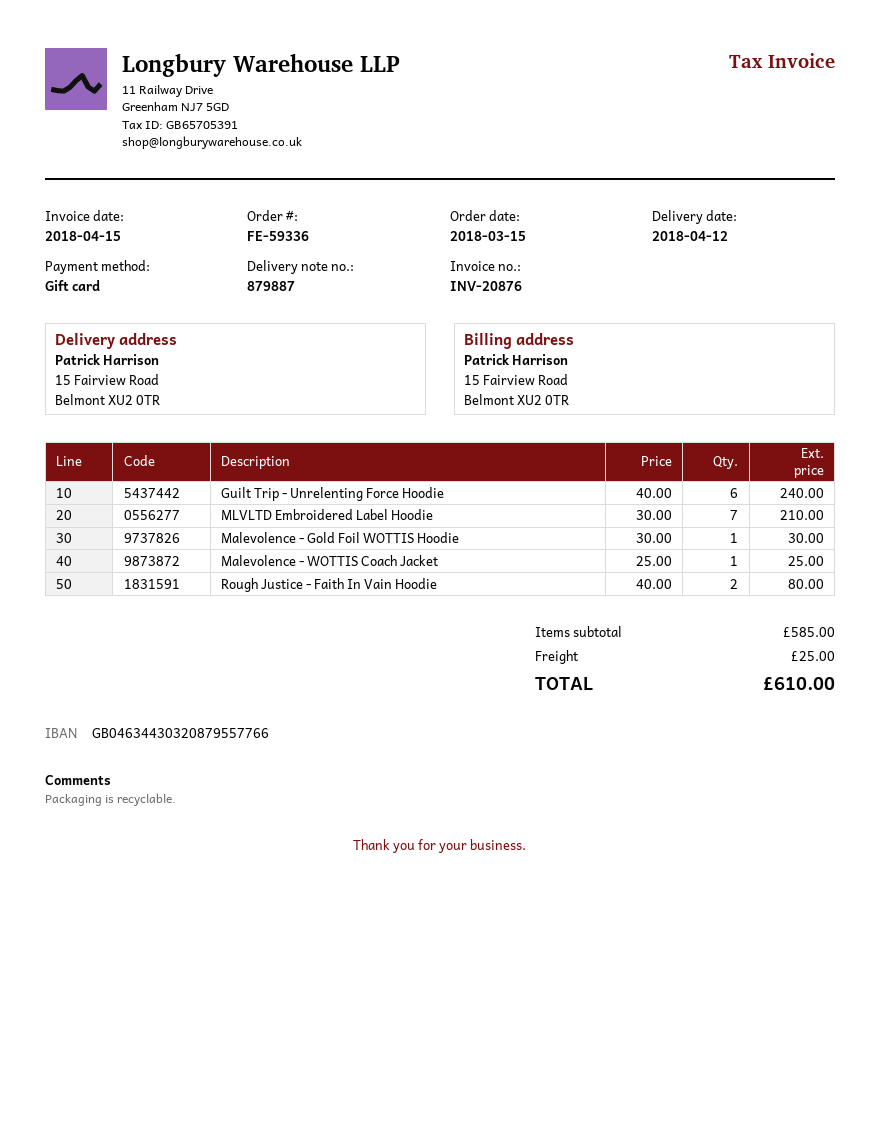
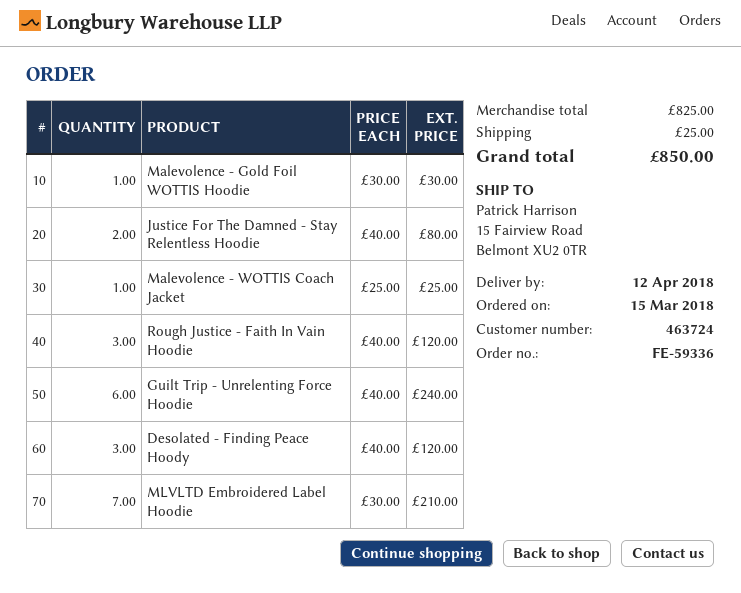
Rough Justice - Faith In Vain Hoodie: 2 x 40.00 = 80.00 -> 3 x 40.00 = 120.00
Justice For The Damned - Stay Relentless Hoodie: none -> 2 x 40.00 = 80.00
Desolated - Finding Peace Hoody: none -> 3 x 40.00 = 120.00
subtotal: 585.00 -> 825.00
total: 610.00 -> 850.00

